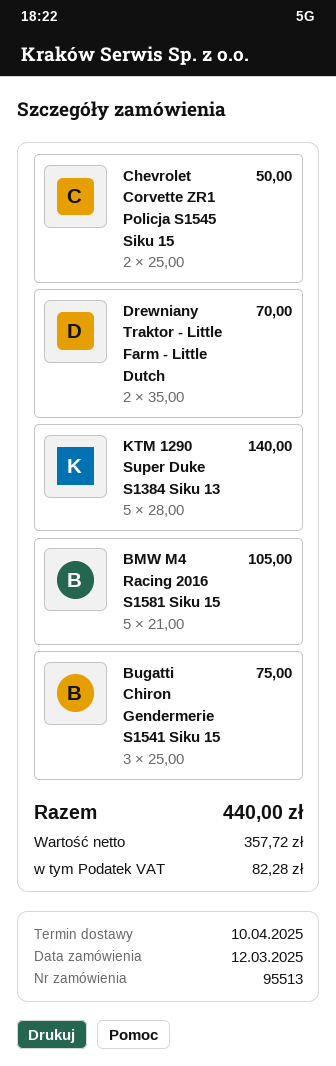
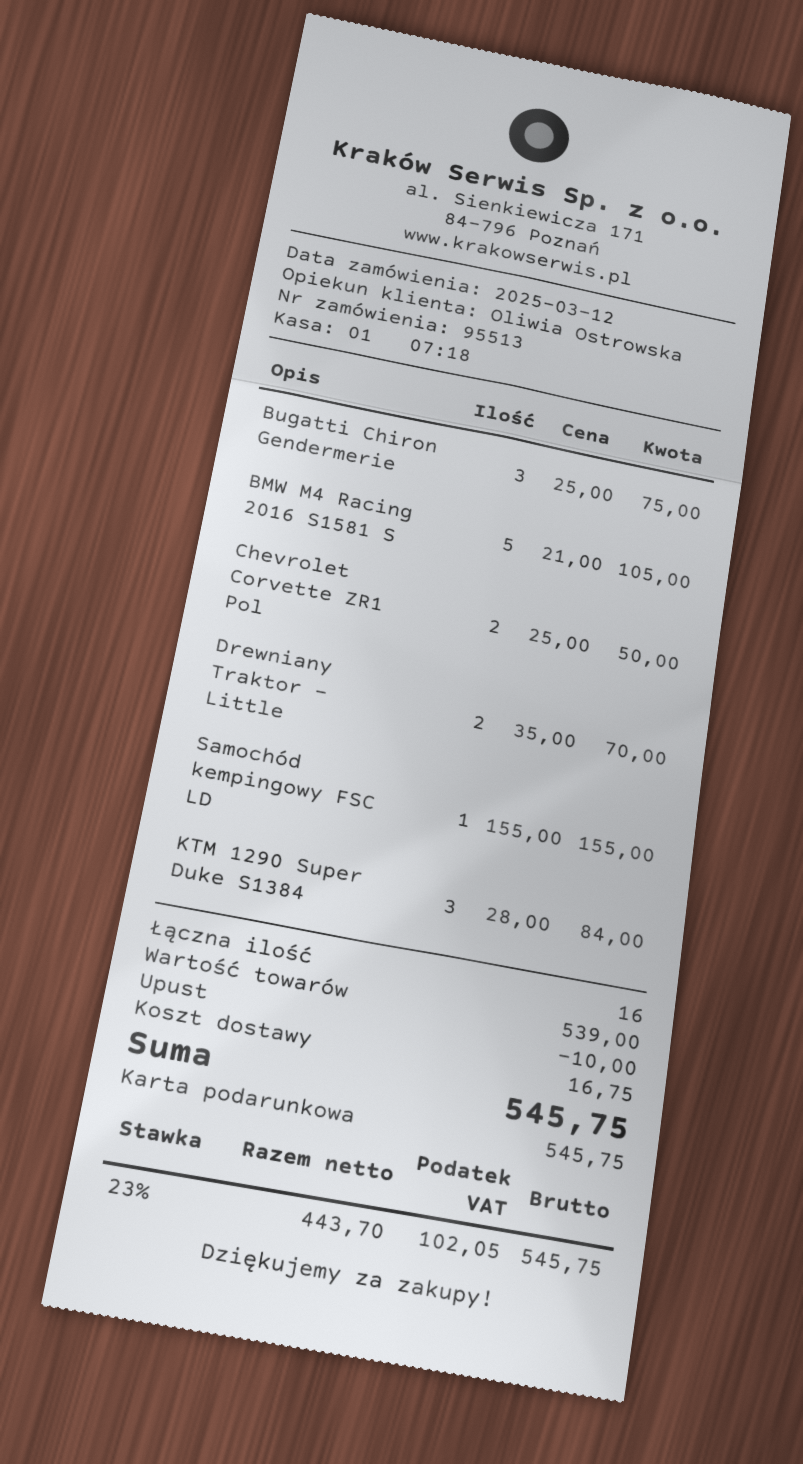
KTM 1290 Super Duke S1384 Siku 13: 5 x 28.00 = 140.00 -> 3 x 28.00 = 84.00
Samochód kempingowy FSC LD: none -> 1 x 155.00 = 155.00
discount: none -> 10.00
shipping: none -> 16.75
net: 357.72 -> 443.70
tax: 82.28 -> 102.05
total: 440.00 -> 545.75

